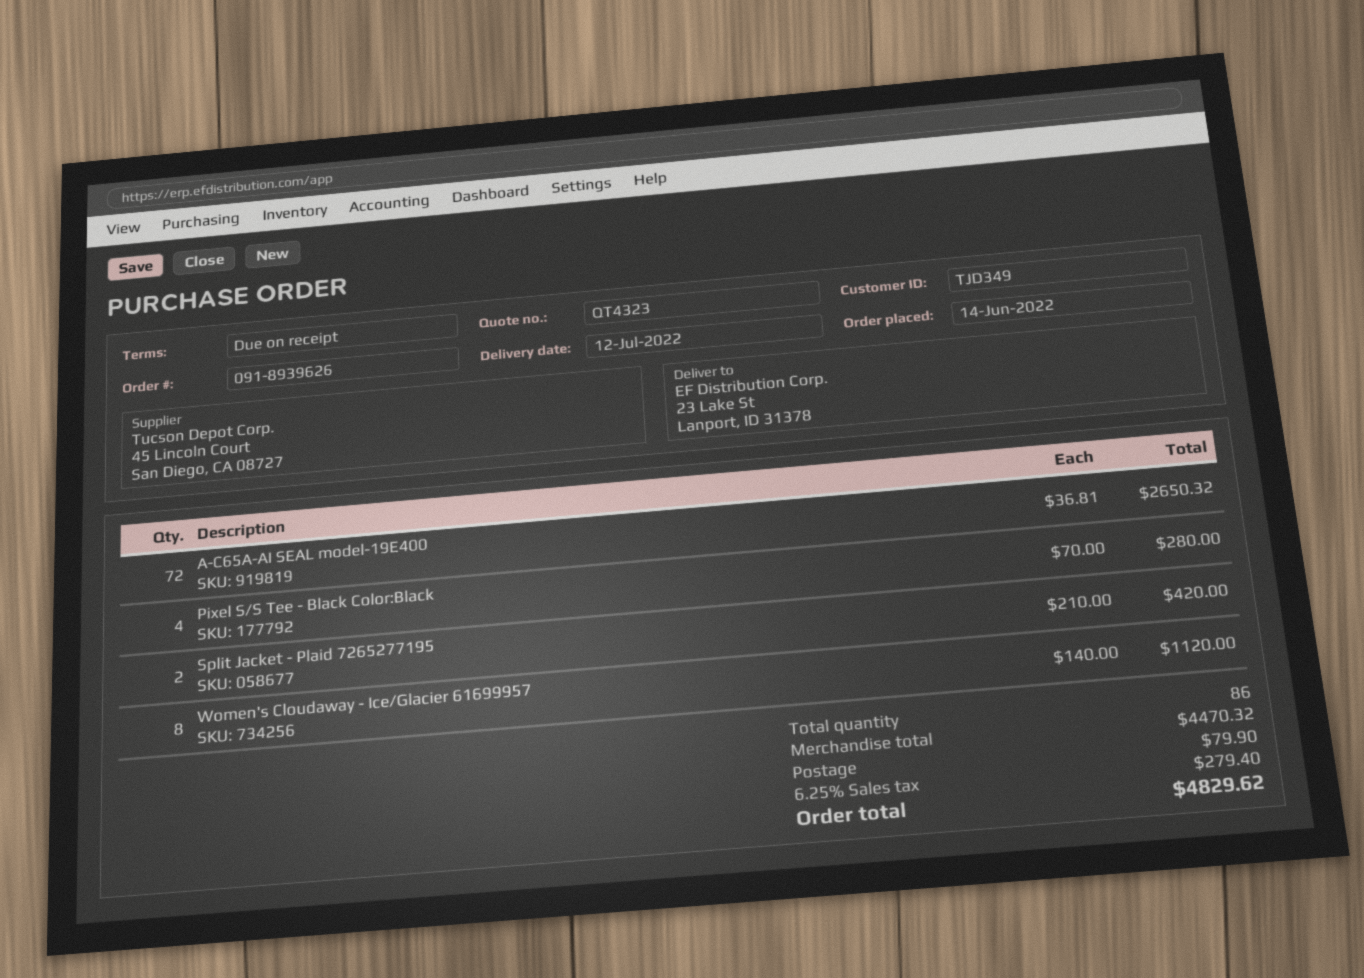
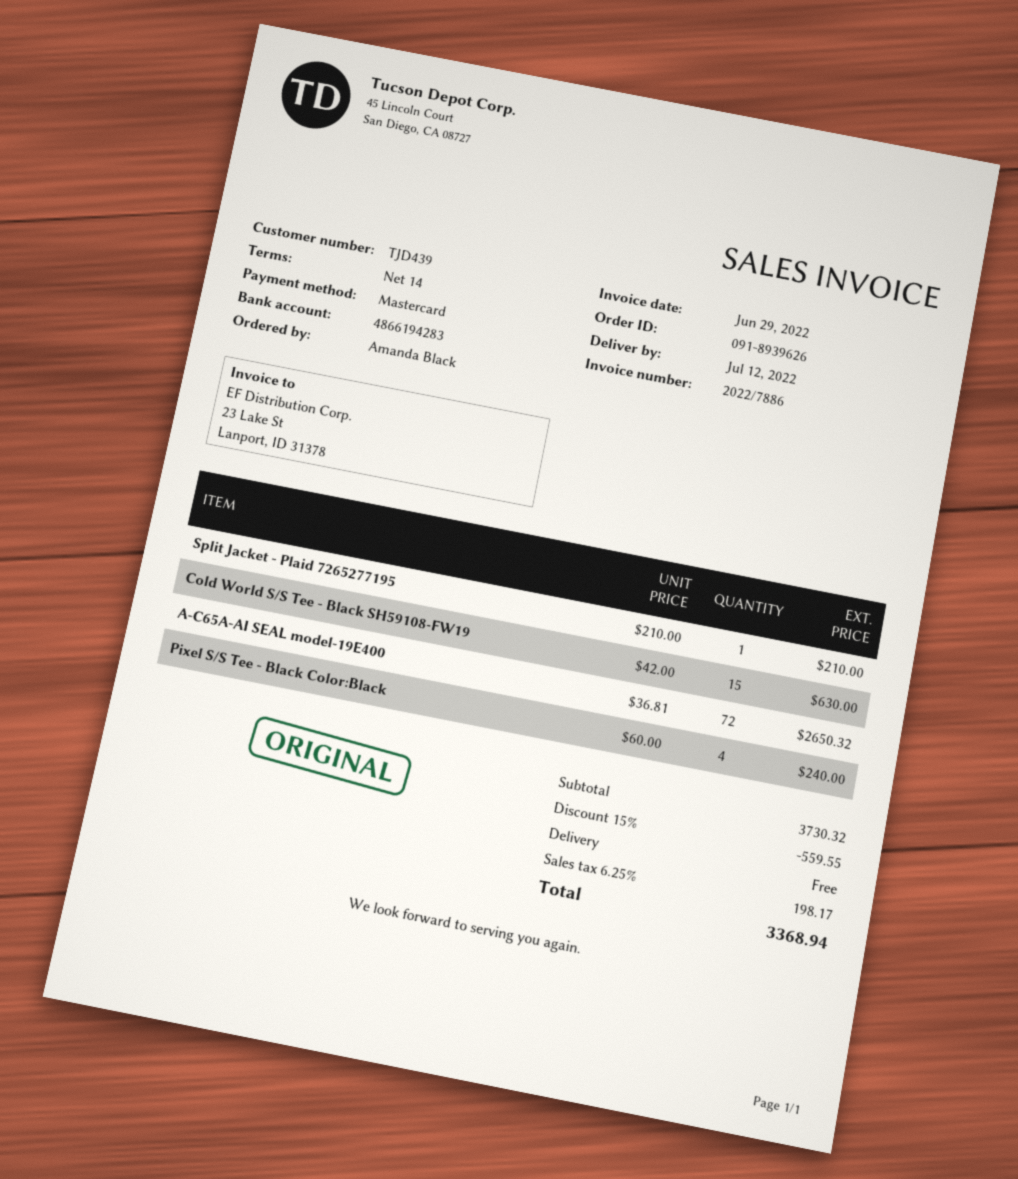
payment terms: on receipt -> 14 days
customer number: TJD349 -> TJD439
Pixel S/S Tee - Black Color:Black: 4 x 70.00 = 280.00 -> 4 x 60.00 = 240.00
Split Jacket - Plaid 7265277195: 2 x 210.00 = 420.00 -> 1 x 210.00 = 210.00
Women's Cloudaway - Ice/Glacier 61699957: 8 x 140.00 = 1120.00 -> none
Cold World S/S Tee - Black SH59108-FW19: none -> 15 x 42.00 = 630.00
subtotal: 4470.32 -> 3730.32
discount: none -> 15% = 559.55
shipping: 79.90 -> 0.00
tax: 6.25% = 279.40 -> 6.25% = 198.17
total: 4829.62 -> 3368.94

